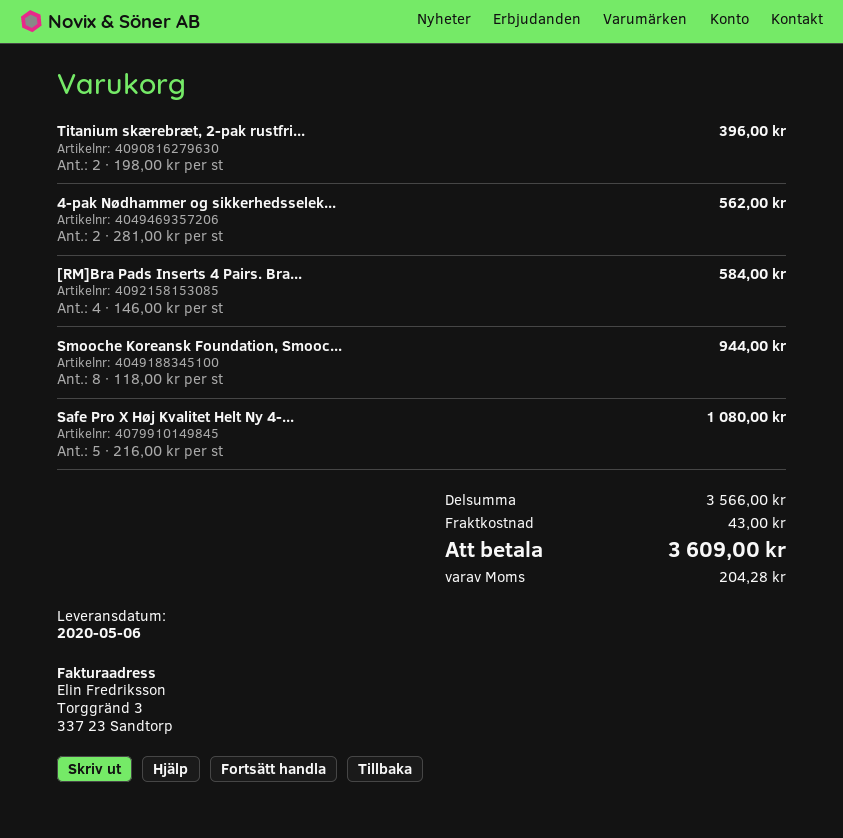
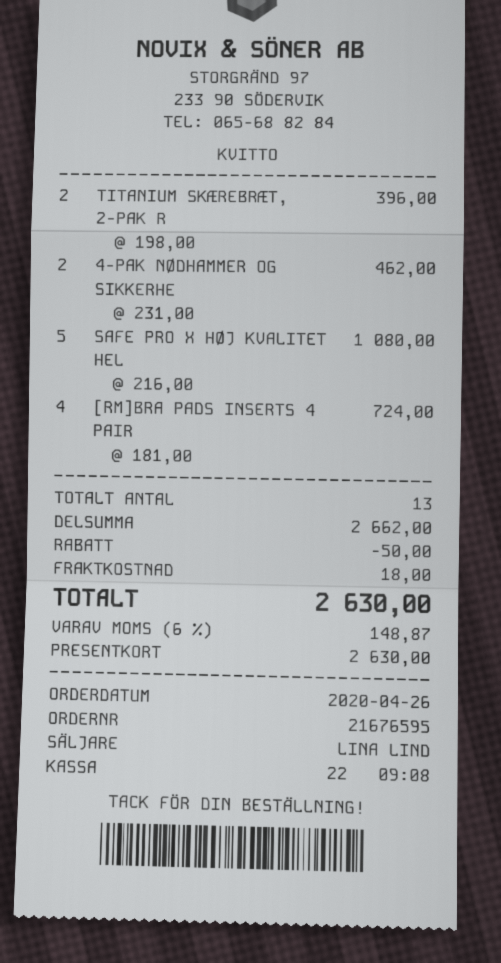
4-pak Nødhammer og sikkerhedsselek...: 2 x 281.00 = 562.00 -> 2 x 231.00 = 462.00
[RM]Bra Pads Inserts 4 Pairs. Bra...: 4 x 146.00 = 584.00 -> 4 x 181.00 = 724.00
Smooche Koreansk Foundation, Smooc...: 8 x 118.00 = 944.00 -> none
subtotal: 3566.00 -> 2662.00
discount: none -> 50.00
shipping: 43.00 -> 18.00
tax: 204.28 -> 148.87
total: 3609.00 -> 2630.00

